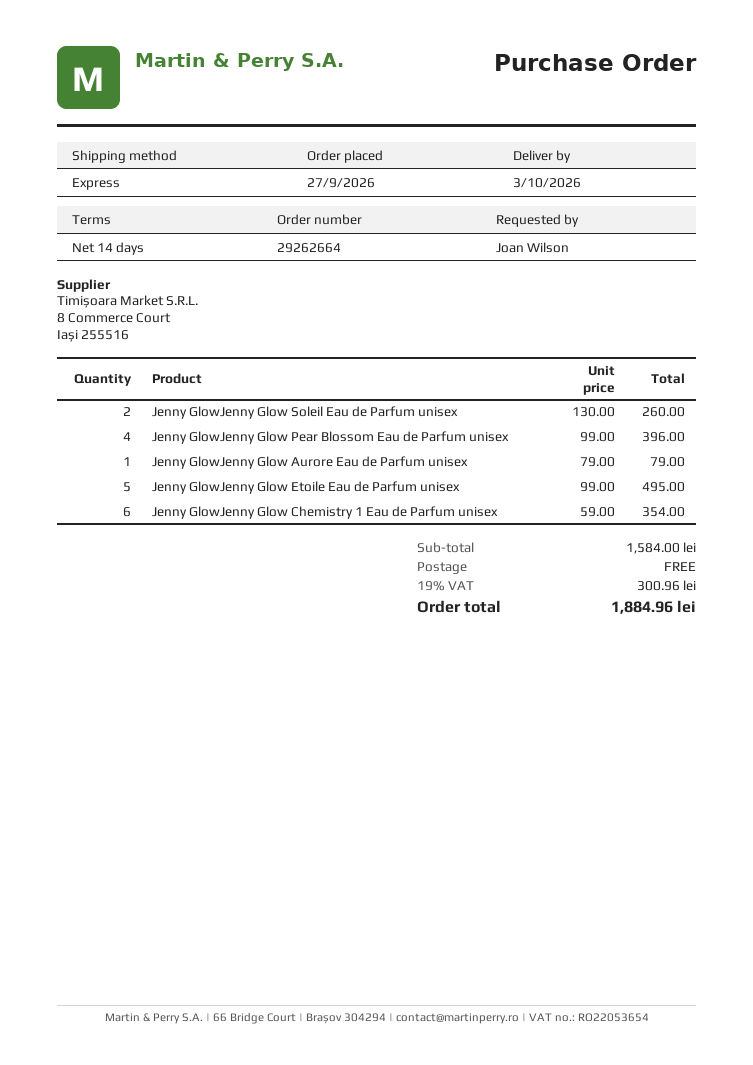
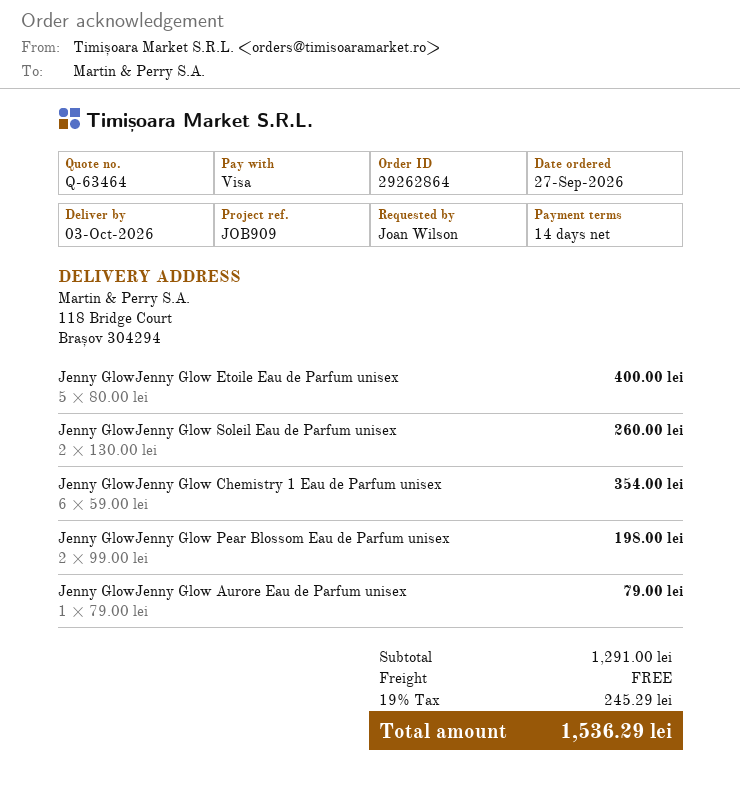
order number: 29262664 -> 29262864
Jenny GlowJenny Glow Pear Blossom Eau de Parfum unisex: 4 x 99.00 = 396.00 -> 2 x 99.00 = 198.00
Jenny GlowJenny Glow Etoile Eau de Parfum unisex: 5 x 99.00 = 495.00 -> 5 x 80.00 = 400.00
subtotal: 1584.00 -> 1291.00
tax: 19% = 300.96 -> 19% = 245.29
total: 1884.96 -> 1536.29

